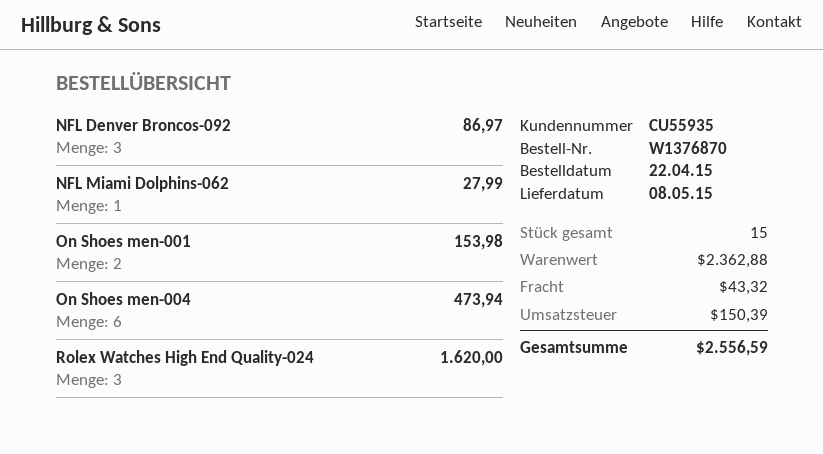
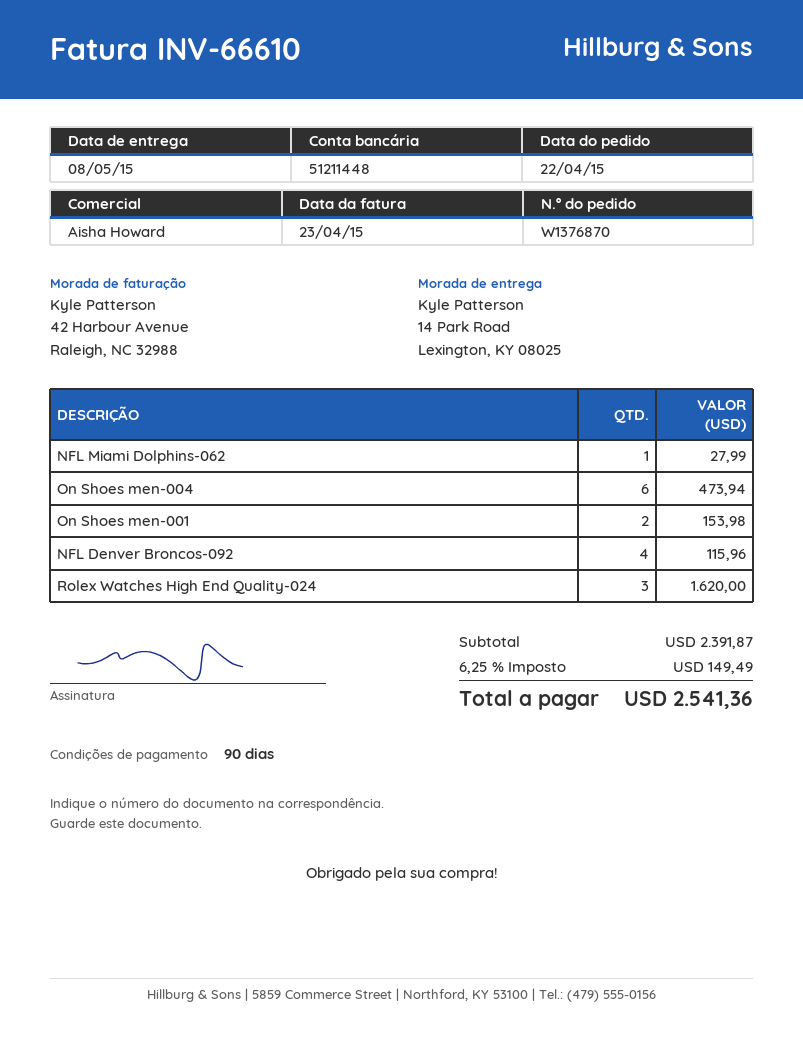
NFL Denver Broncos-092: 3 for 86.97 -> 4 for 115.96
subtotal: 2362.88 -> 2391.87
shipping: 43.32 -> none
tax: 150.39 -> 149.49
total: 2556.59 -> 2541.36

